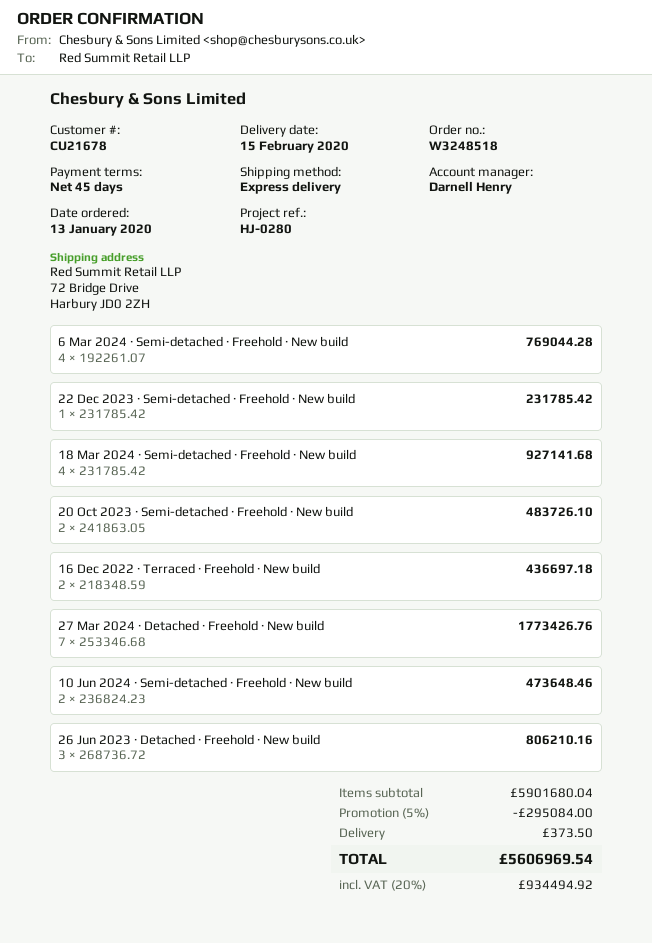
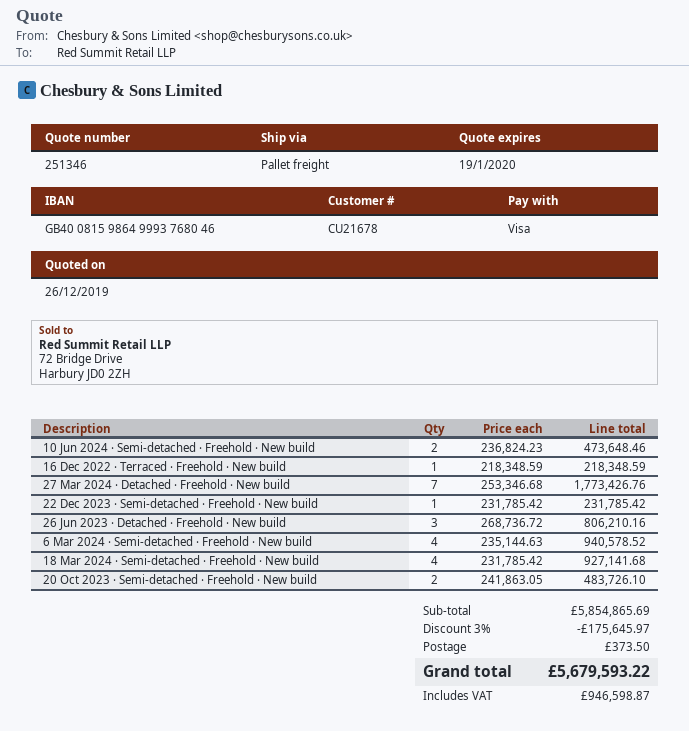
shipping method: express -> pallet freight
6 Mar 2024 · Semi-detached · Freehold · New build: 4 x 192261.07 = 769044.28 -> 4 x 235144.63 = 940578.52
16 Dec 2022 · Terraced · Freehold · New build: 2 x 218348.59 = 436697.18 -> 1 x 218348.59 = 218348.59
subtotal: 5901680.04 -> 5854865.69
discount: 5% = 295084.00 -> 3% = 175645.97
tax: 934494.92 -> 946598.87
total: 5606969.54 -> 5679593.22

